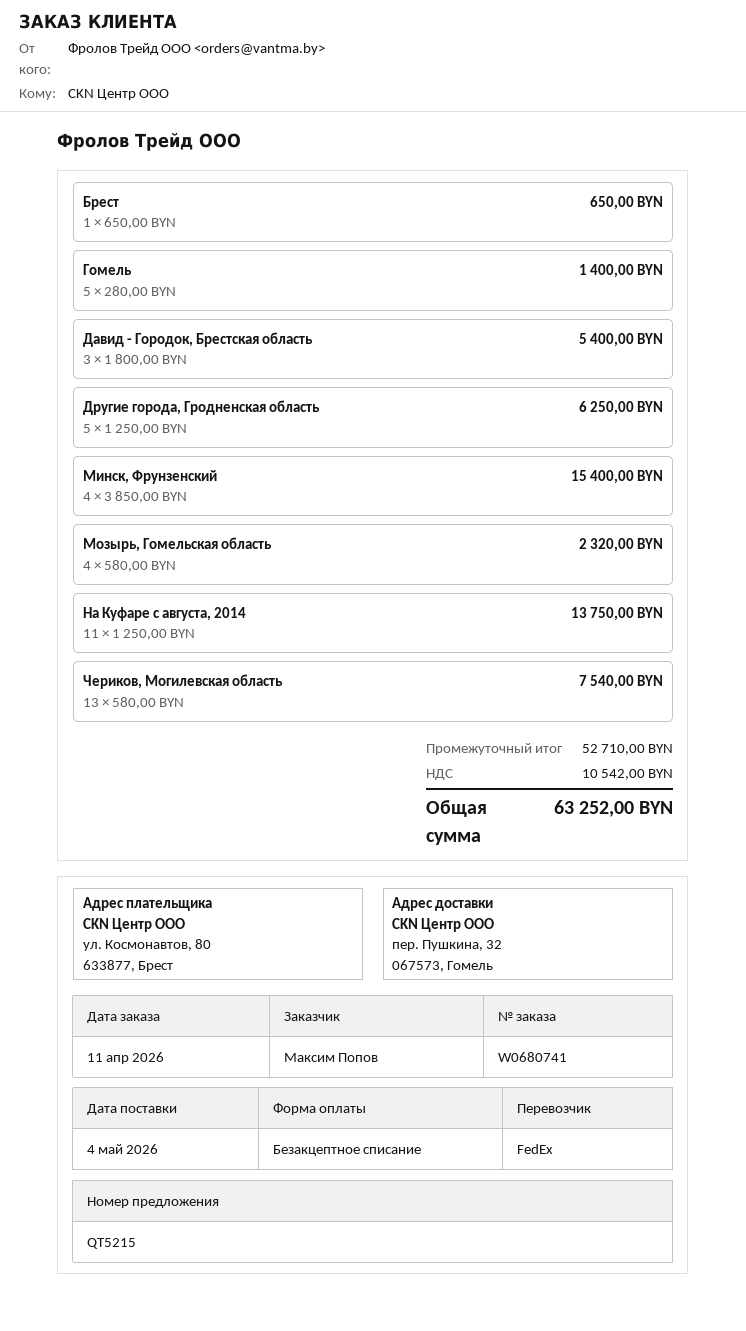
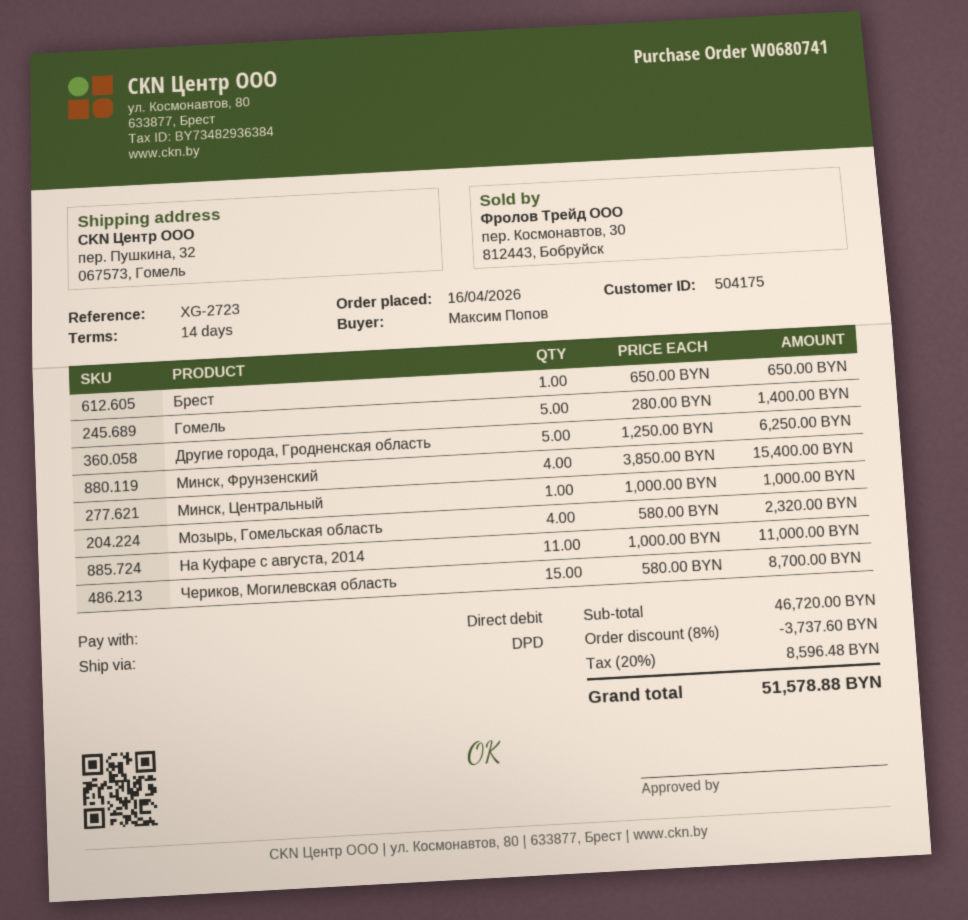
order date: 2026-04-11 -> 2026-04-16
shipping method: FedEx -> DPD
Давид - Городок, Брестская область: 3 x 1800.00 = 5400.00 -> none
На Куфаре с августа, 2014: 11 x 1250.00 = 13750.00 -> 11 x 1000.00 = 11000.00
Чериков, Могилевская область: 13 x 580.00 = 7540.00 -> 15 x 580.00 = 8700.00
Минск, Центральный: none -> 1 x 1000.00 = 1000.00
subtotal: 52710.00 -> 46720.00
discount: none -> 8% = 3737.60
tax: 10542.00 -> 8596.48
total: 63252.00 -> 51578.88

